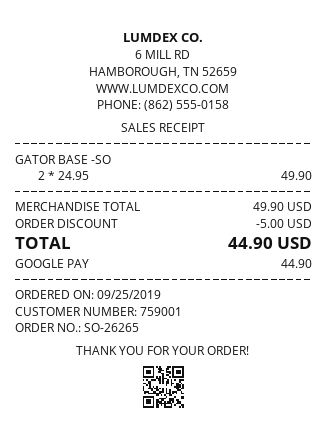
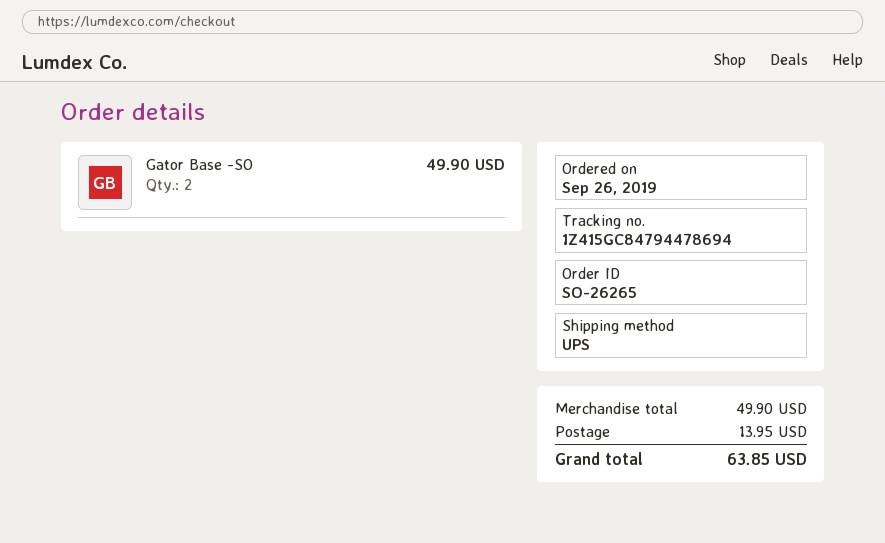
order date: 2019-09-25 -> 2019-09-26
discount: 5.00 -> none
shipping: none -> 13.95
total: 44.90 -> 63.85

